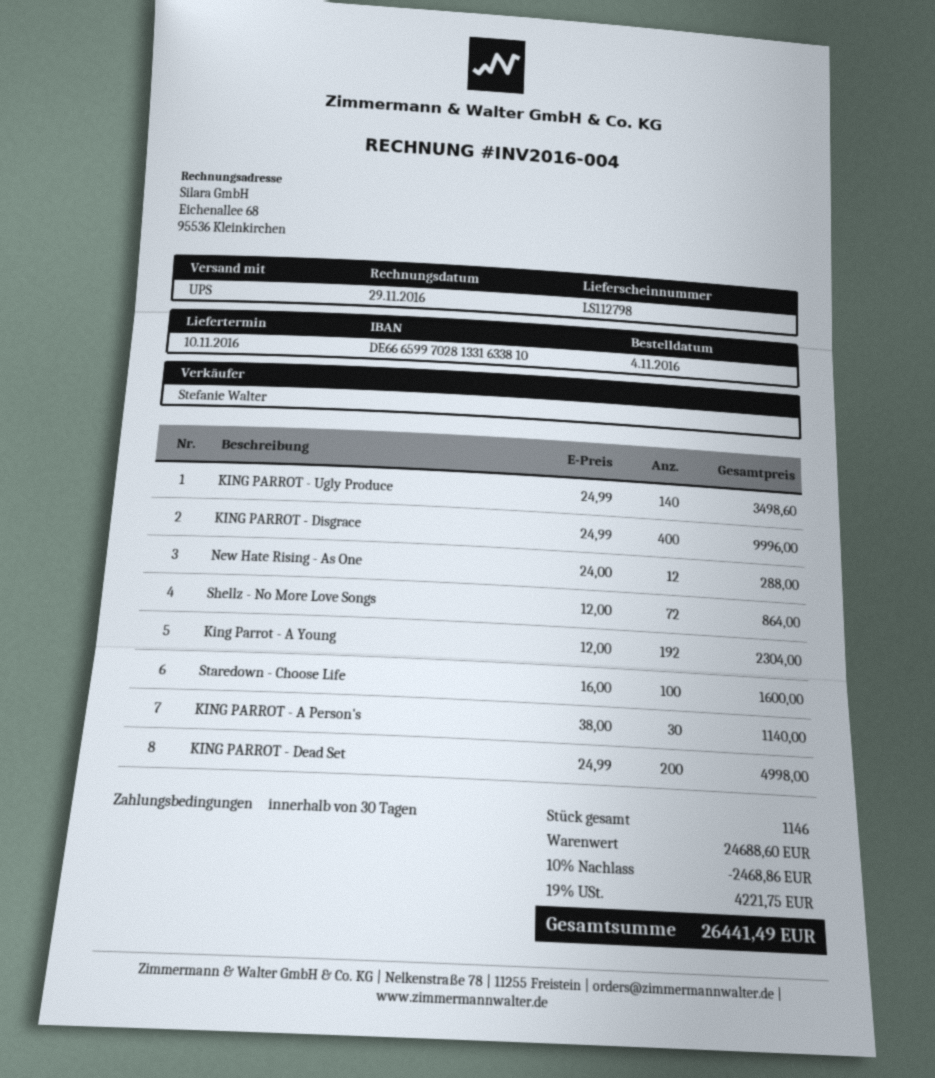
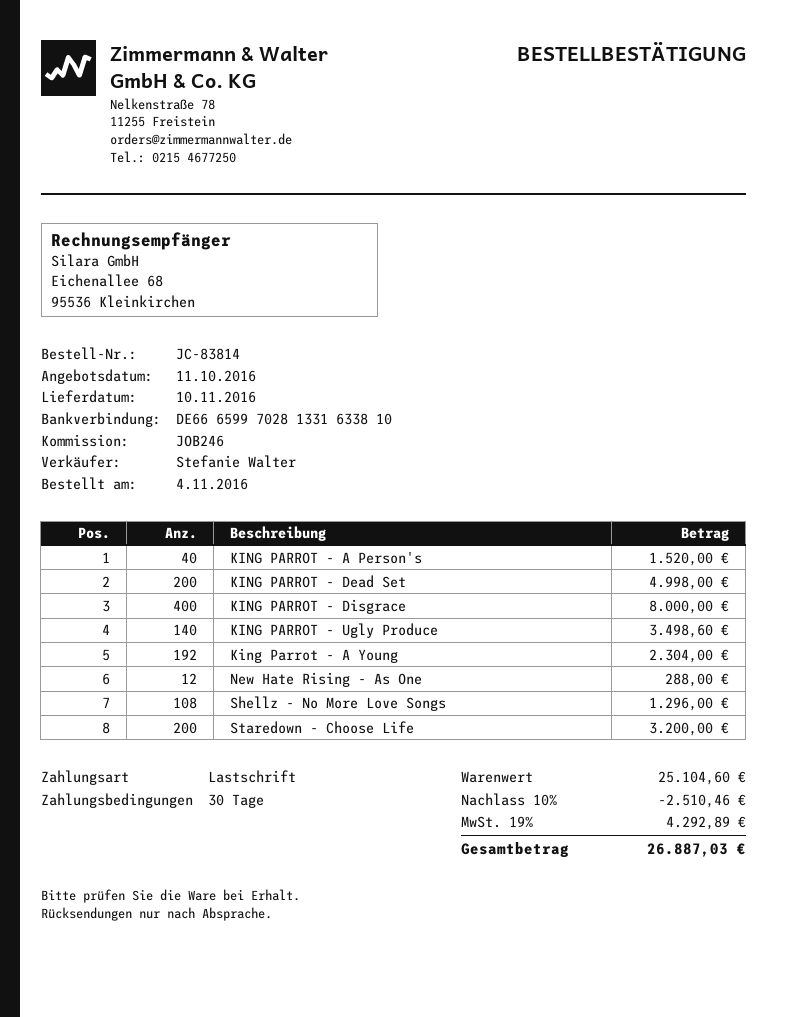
KING PARROT - Disgrace: 400 for 9996.00 -> 400 for 8000.00
Shellz - No More Love Songs: 72 for 864.00 -> 108 for 1296.00
Staredown - Choose Life: 100 for 1600.00 -> 200 for 3200.00
KING PARROT - A Person's: 30 for 1140.00 -> 40 for 1520.00
subtotal: 24688.60 -> 25104.60
discount: 10% = 2468.86 -> 10% = 2510.46
tax: 19% = 4221.75 -> 19% = 4292.89
total: 26441.49 -> 26887.03

